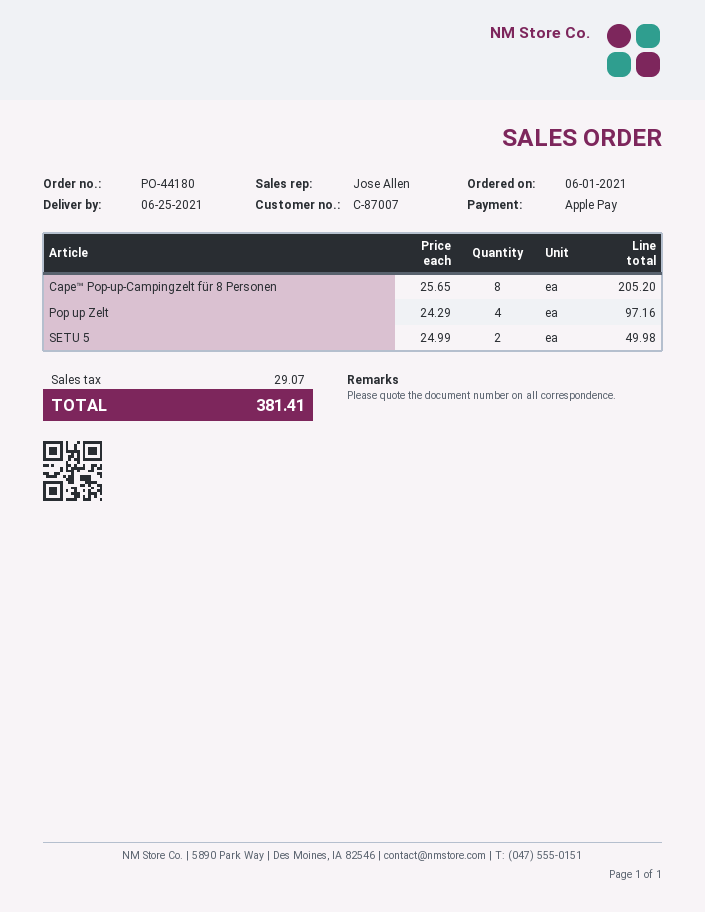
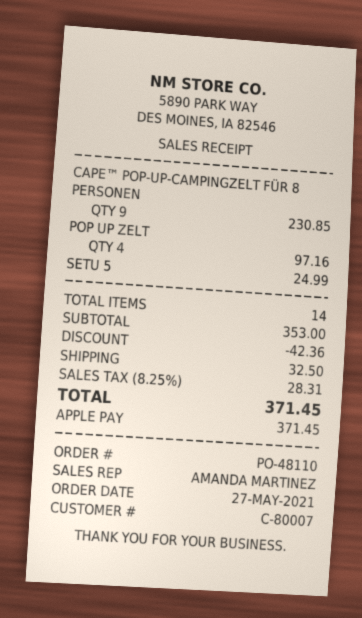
order number: PO-44180 -> PO-48110
order date: 2021-06-01 -> 2021-05-27
customer number: C-87007 -> C-80007
sales rep: Jose Allen -> AMANDA MARTINEZ
Cape™ Pop-up-Campingzelt für 8 Personen: 8 for 205.20 -> 9 for 230.85
SETU 5: 2 for 49.98 -> 1 for 24.99
discount: none -> 42.36
shipping: none -> 32.50
tax: 29.07 -> 28.31
total: 381.41 -> 371.45

